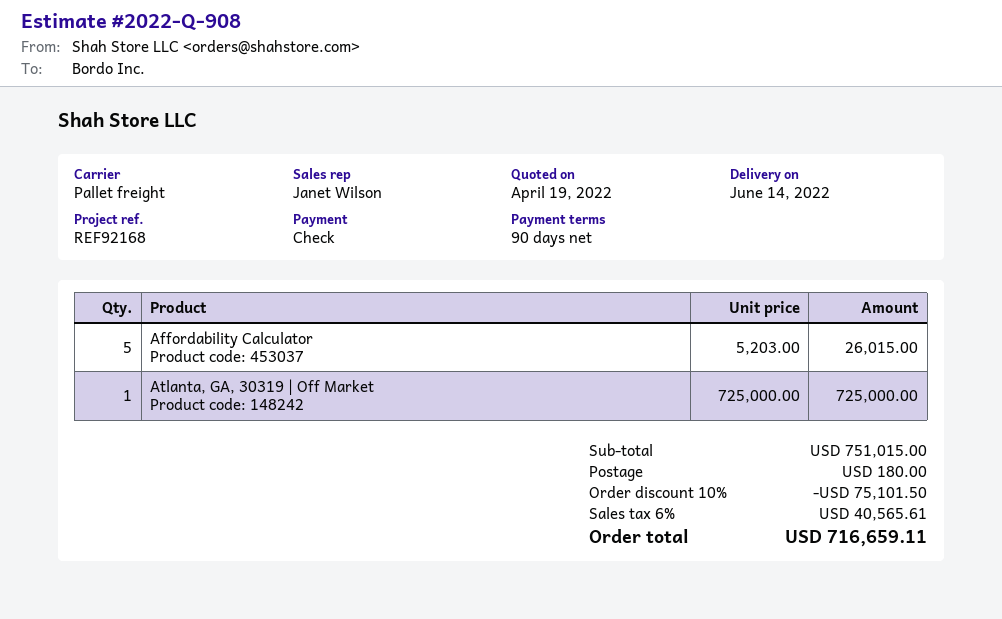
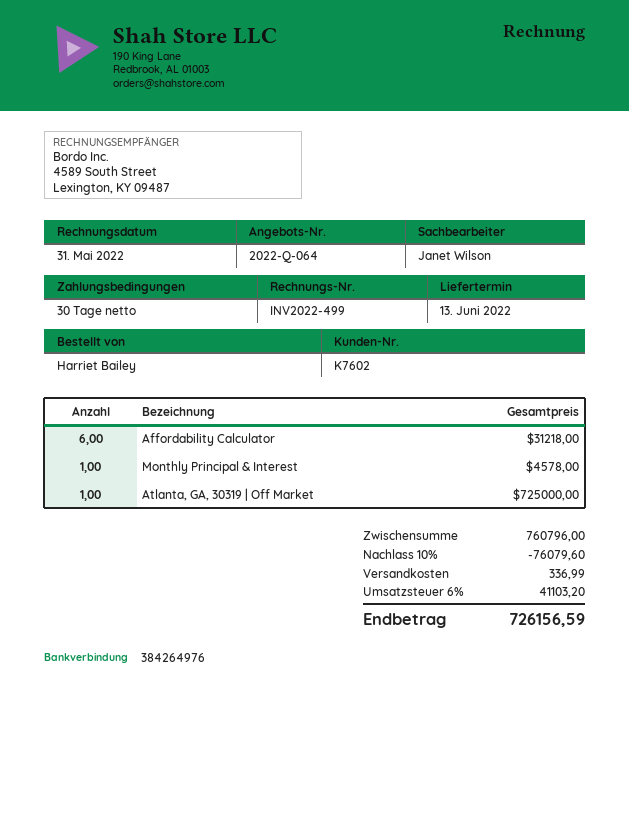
quote number: 2022-Q-908 -> 2022-Q-064
delivery date: 2022-06-14 -> 2022-06-13
payment terms: 90 days -> 30 days
Affordability Calculator: 5 for 26015.00 -> 6 for 31218.00
Monthly Principal & Interest: none -> 1 for 4578.00
subtotal: 751015.00 -> 760796.00
discount: 10% = 75101.50 -> 10% = 76079.60
shipping: 180.00 -> 336.99
tax: 6% = 40565.61 -> 6% = 41103.20
total: 716659.11 -> 726156.59

